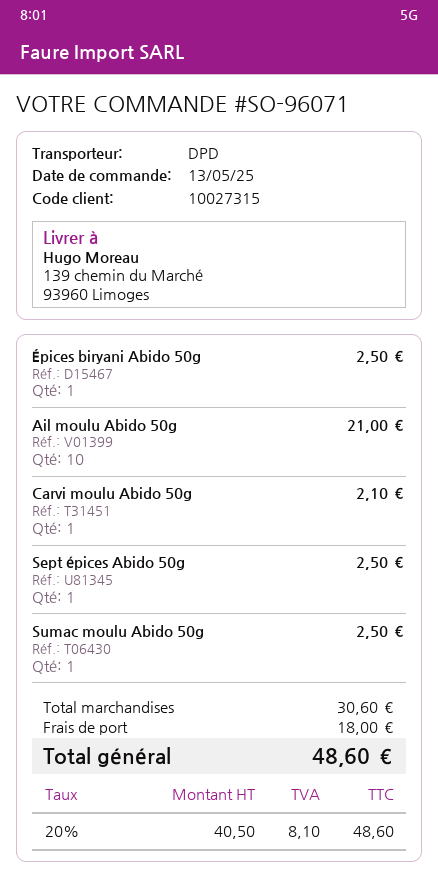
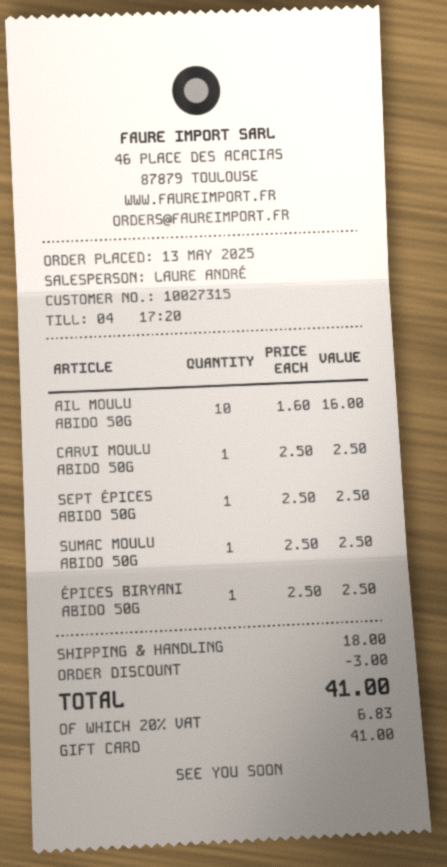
Ail moulu Abido 50g: 10 for 21.00 -> 10 for 16.00
Carvi moulu Abido 50g: 1 for 2.10 -> 1 for 2.50
discount: none -> 3.00
tax: 20% = 8.10 -> 20% = 6.83
total: 48.60 -> 41.00

